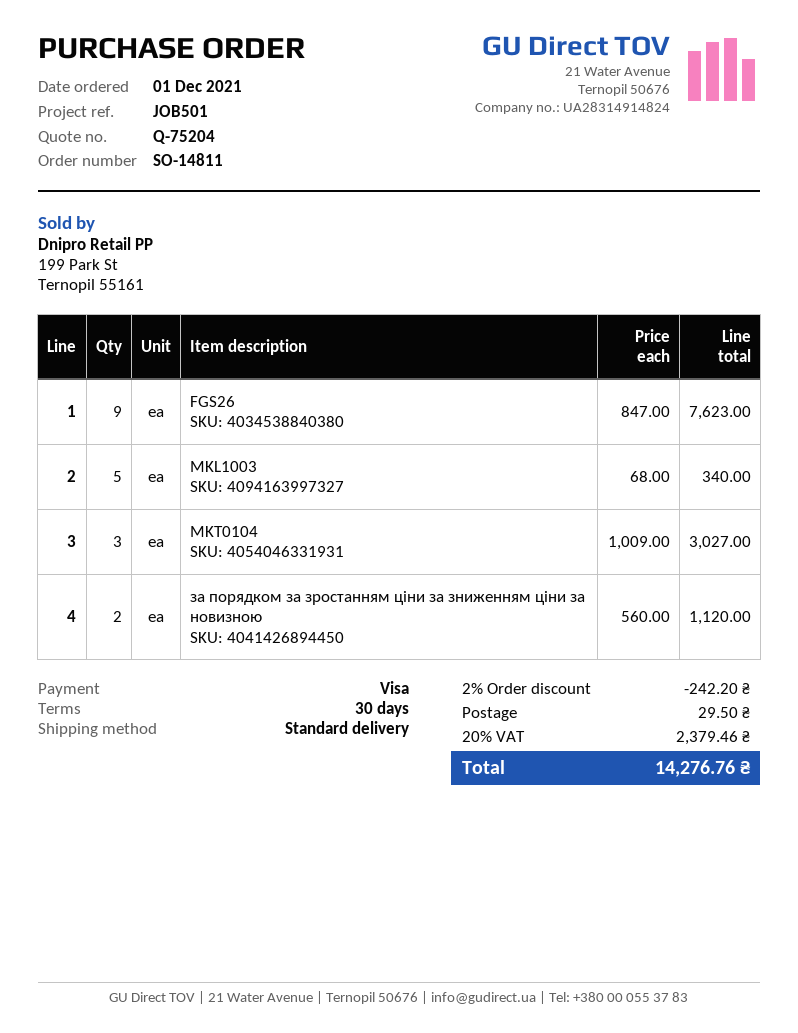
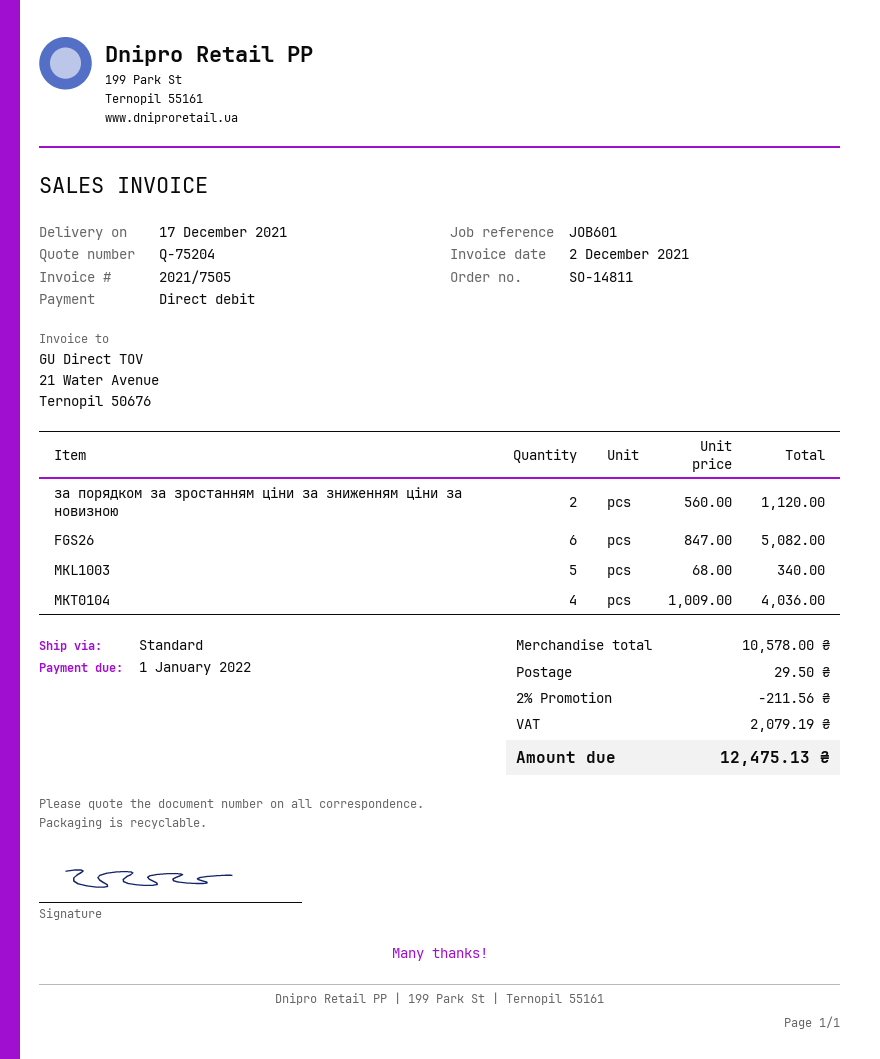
reference: JOB501 -> JOB601
payment method: Visa -> direct debit
FGS26: 9 x 847.00 = 7623.00 -> 6 x 847.00 = 5082.00
MKT0104: 3 x 1009.00 = 3027.00 -> 4 x 1009.00 = 4036.00
discount: 2% = 242.20 -> 2% = 211.56
tax: 2379.46 -> 2079.19
total: 14276.76 -> 12475.13

